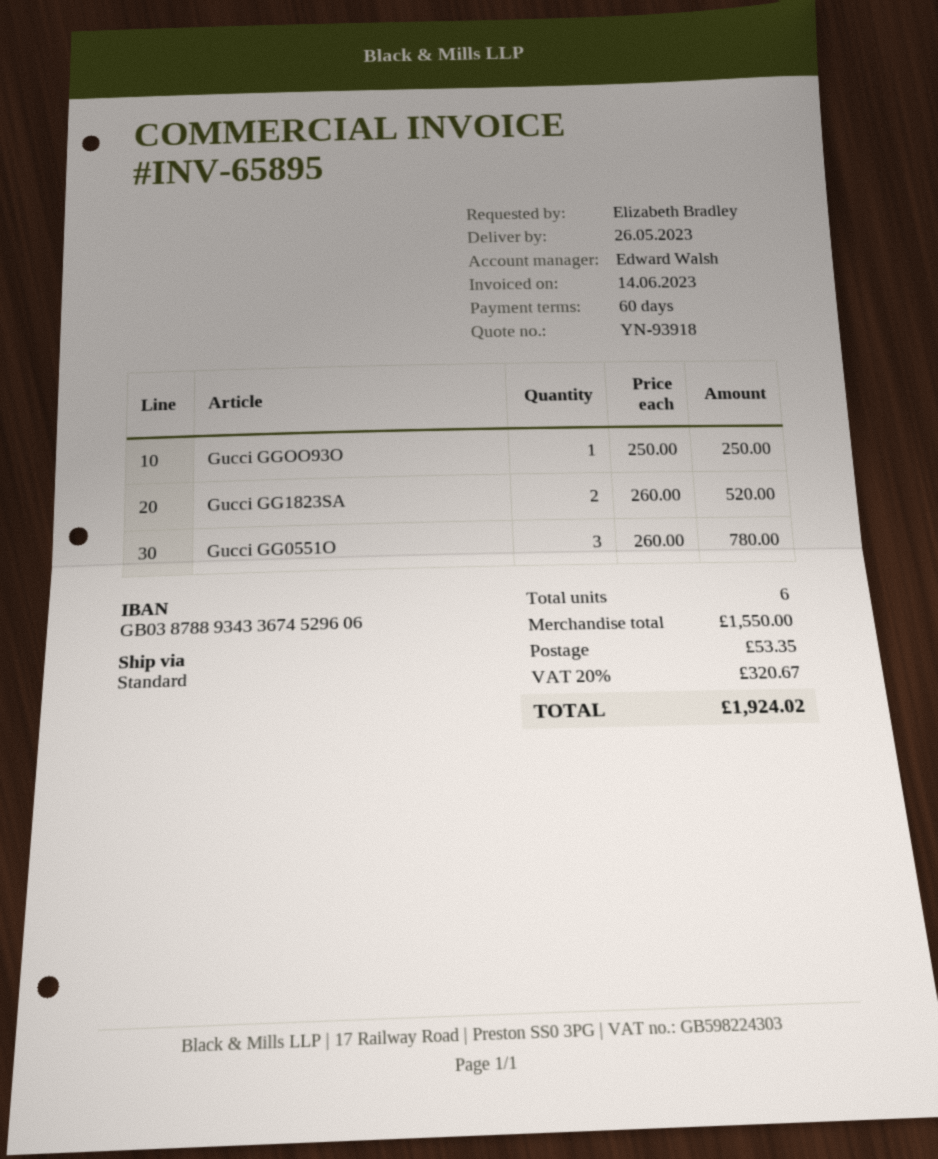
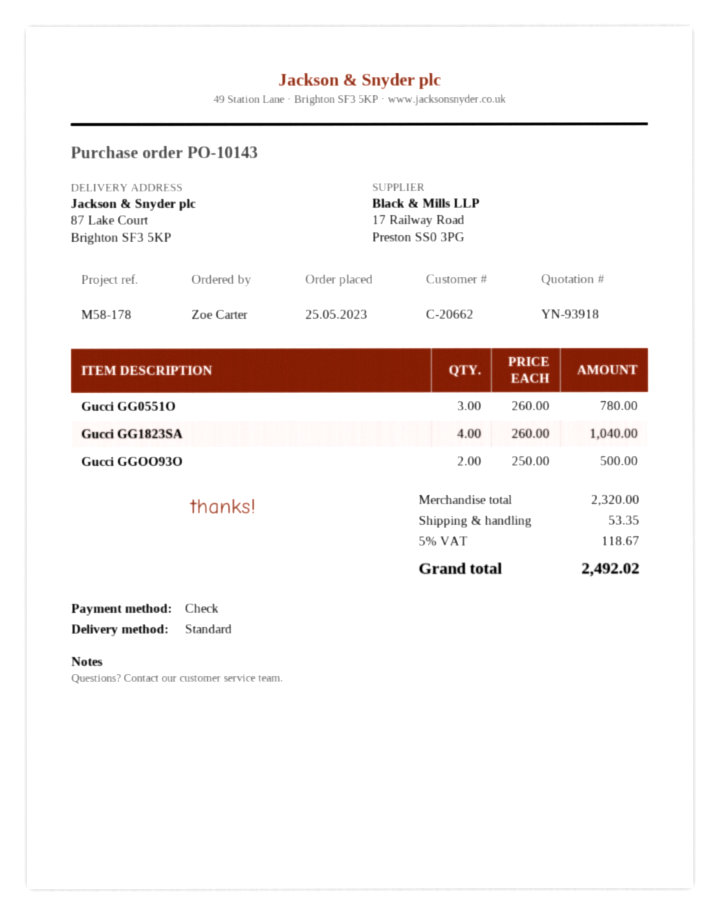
ordered by: Elizabeth Bradley -> Zoe Carter
Gucci GGOO93O: 1 x 250.00 = 250.00 -> 2 x 250.00 = 500.00
Gucci GG1823SA: 2 x 260.00 = 520.00 -> 4 x 260.00 = 1040.00
subtotal: 1550.00 -> 2320.00
tax: 20% = 320.67 -> 5% = 118.67
total: 1924.02 -> 2492.02

